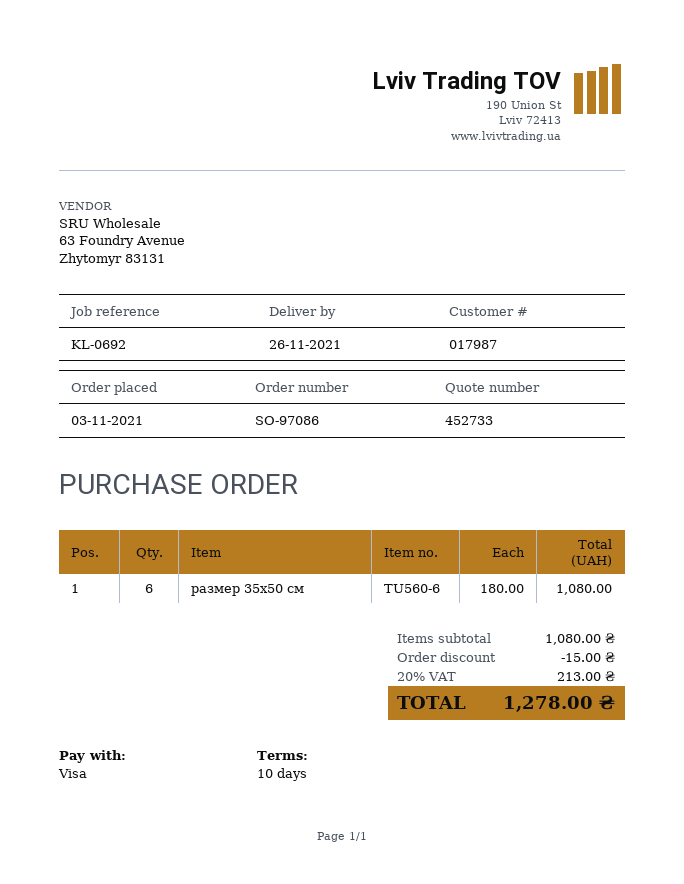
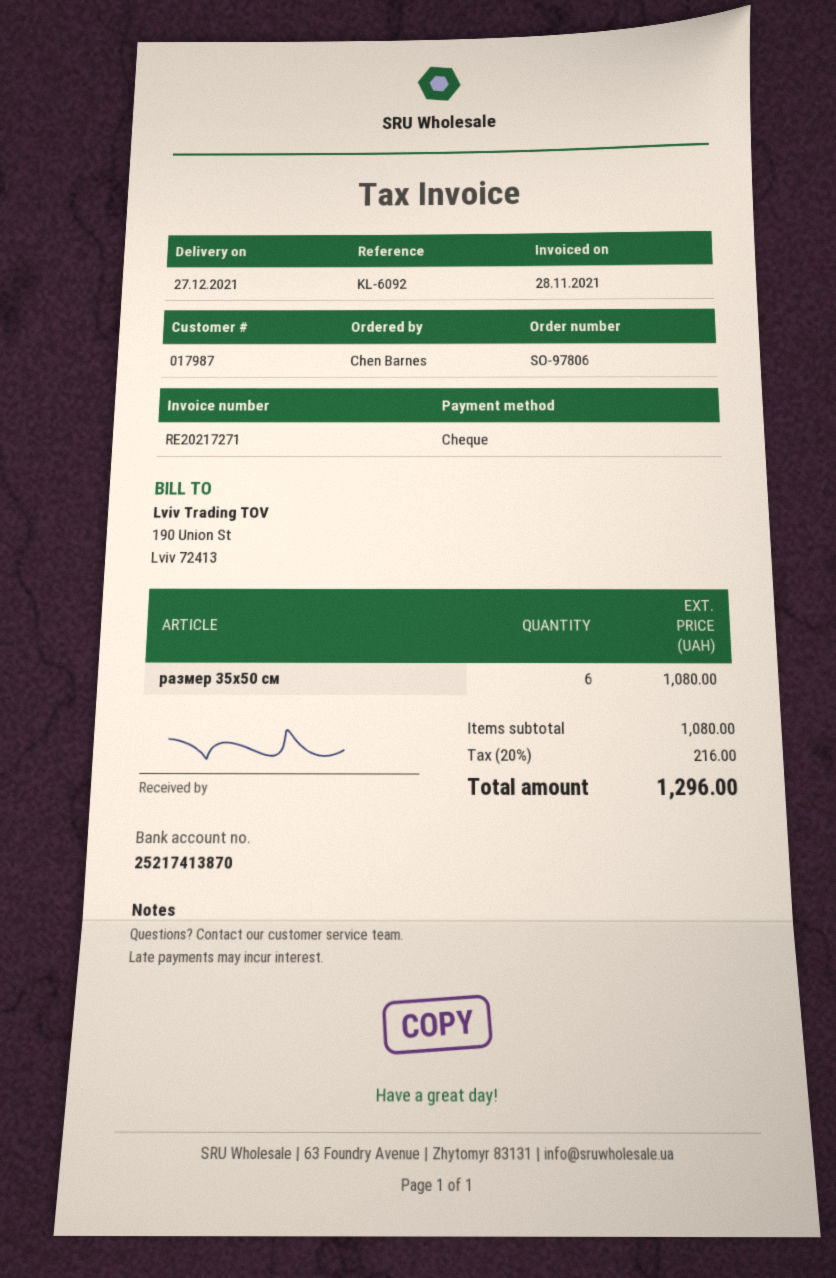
order number: SO-97086 -> SO-97806
delivery date: 2021-11-26 -> 2021-12-27
reference: KL-0692 -> KL-6092
payment method: Visa -> cheque
discount: 15.00 -> none
tax: 20% = 213.00 -> 20% = 216.00
total: 1278.00 -> 1296.00

